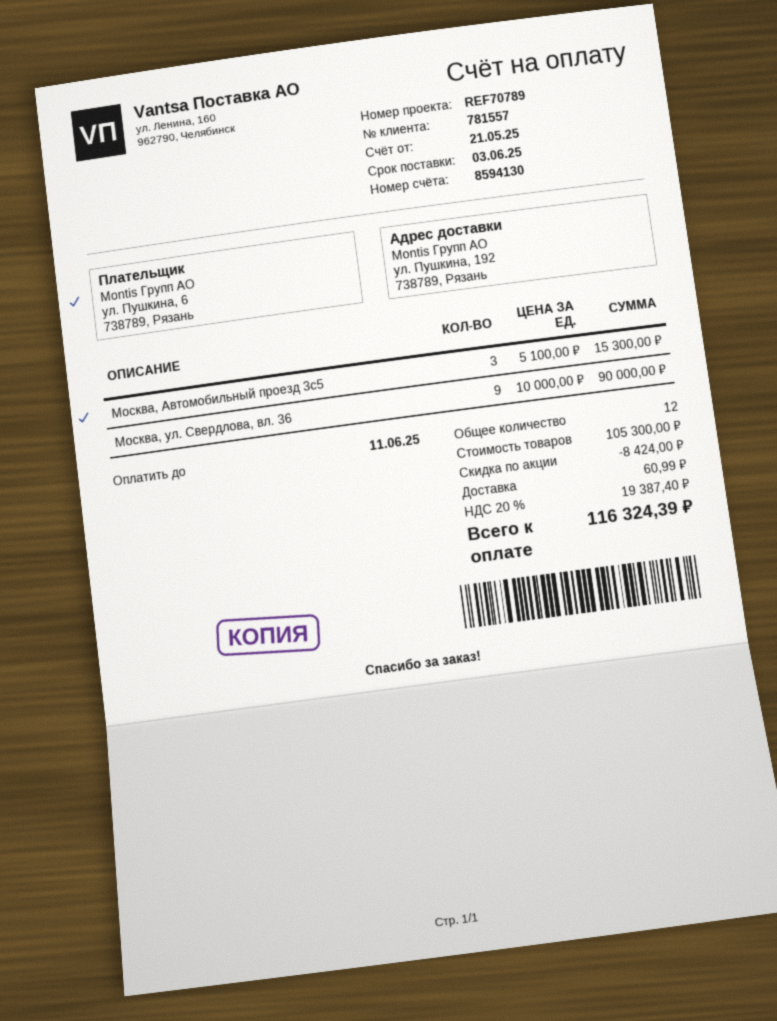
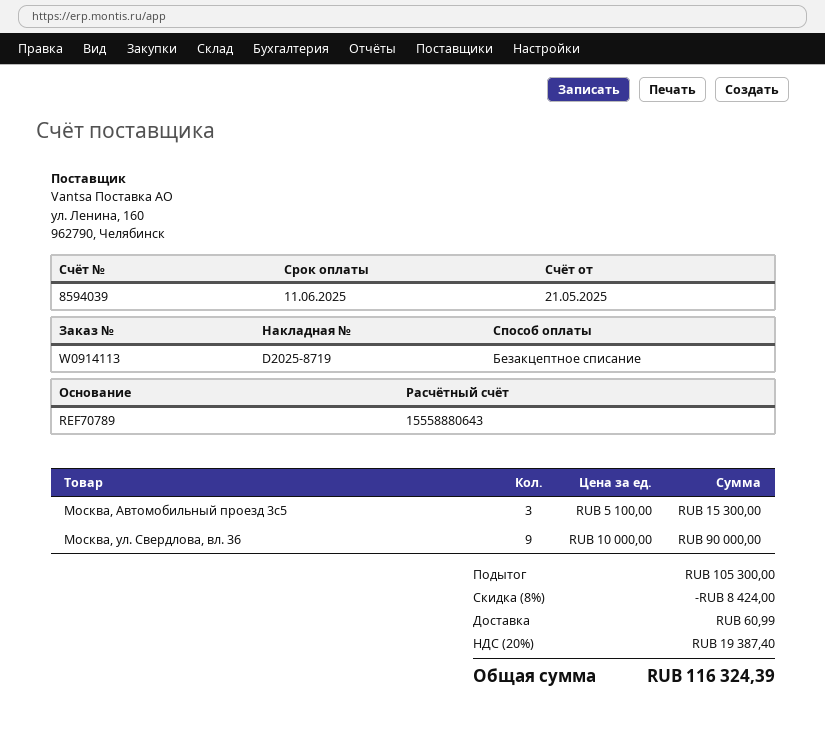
invoice number: 8594130 -> 8594039

